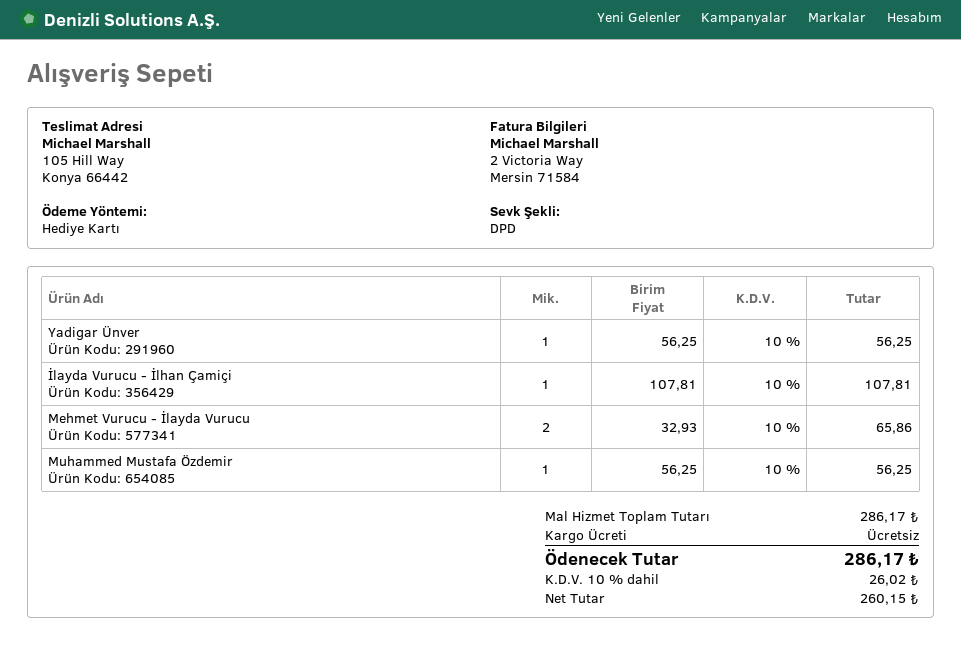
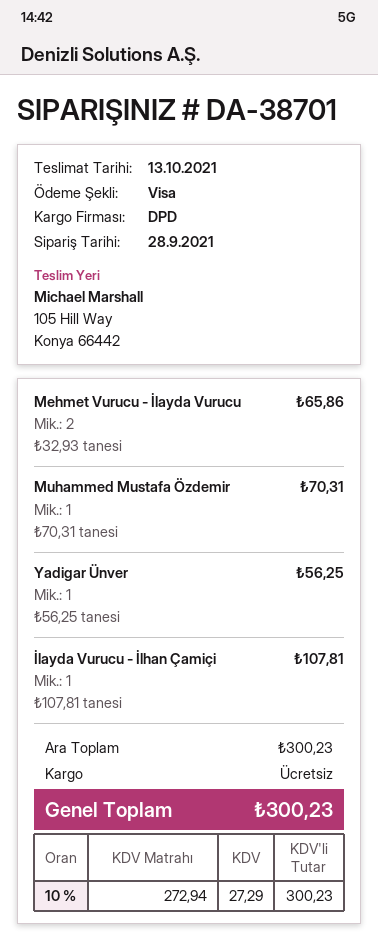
payment method: gift card -> Visa
Muhammed Mustafa Özdemir: 1 x 56.25 = 56.25 -> 1 x 70.31 = 70.31
subtotal: 286.17 -> 300.23
net: 260.15 -> 272.94
tax: 10% = 26.02 -> 10% = 27.29
total: 286.17 -> 300.23

